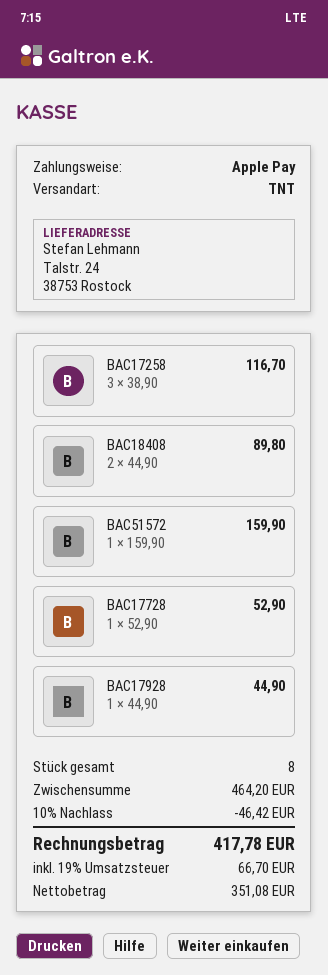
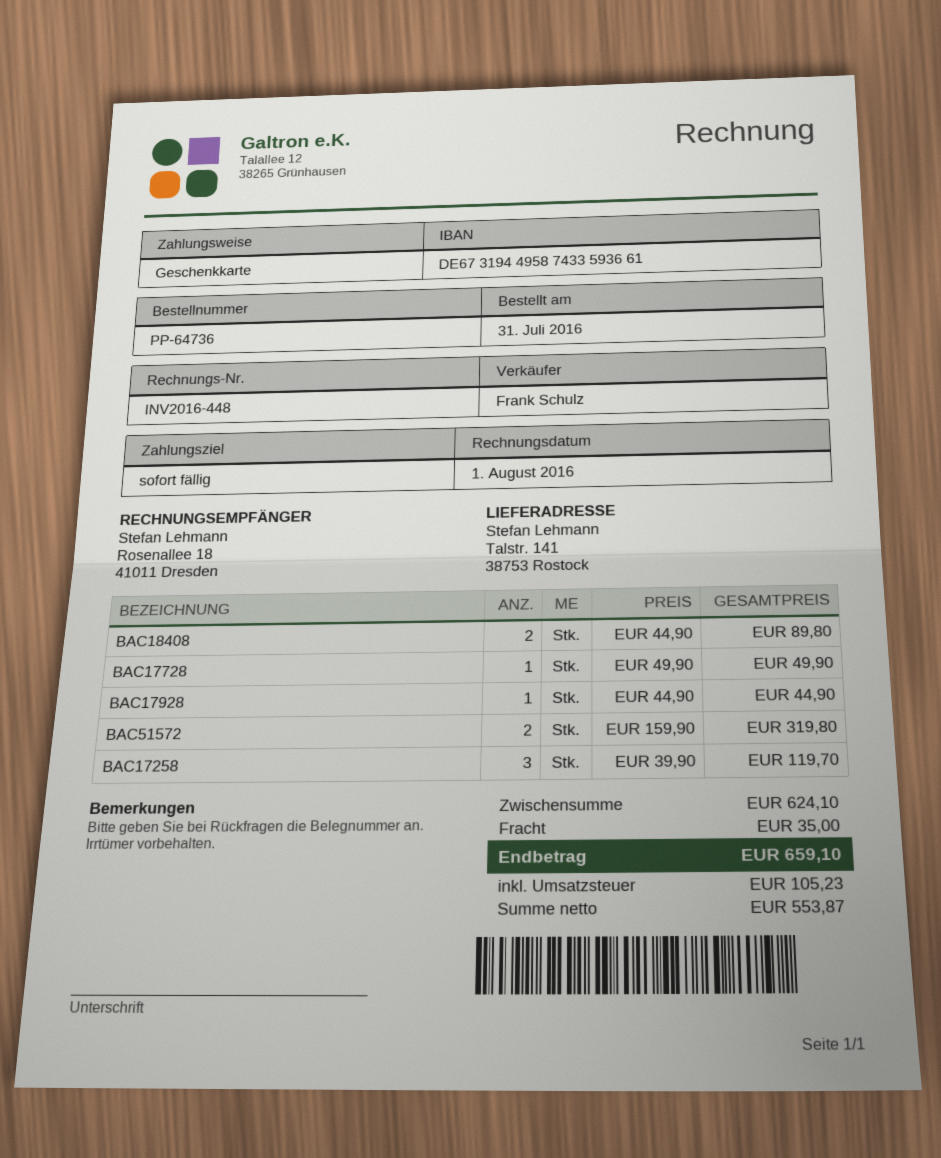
payment method: Apple Pay -> gift card
ship to: Talstr. 24, 38753 Rostock -> Talstr. 141, 38753 Rostock
BAC17258: 3 x 38.90 = 116.70 -> 3 x 39.90 = 119.70
BAC51572: 1 x 159.90 = 159.90 -> 2 x 159.90 = 319.80
BAC17728: 1 x 52.90 = 52.90 -> 1 x 49.90 = 49.90
subtotal: 464.20 -> 624.10
discount: 10% = 46.42 -> none
shipping: none -> 35.00
net: 351.08 -> 553.87
tax: 66.70 -> 105.23
total: 417.78 -> 659.10

